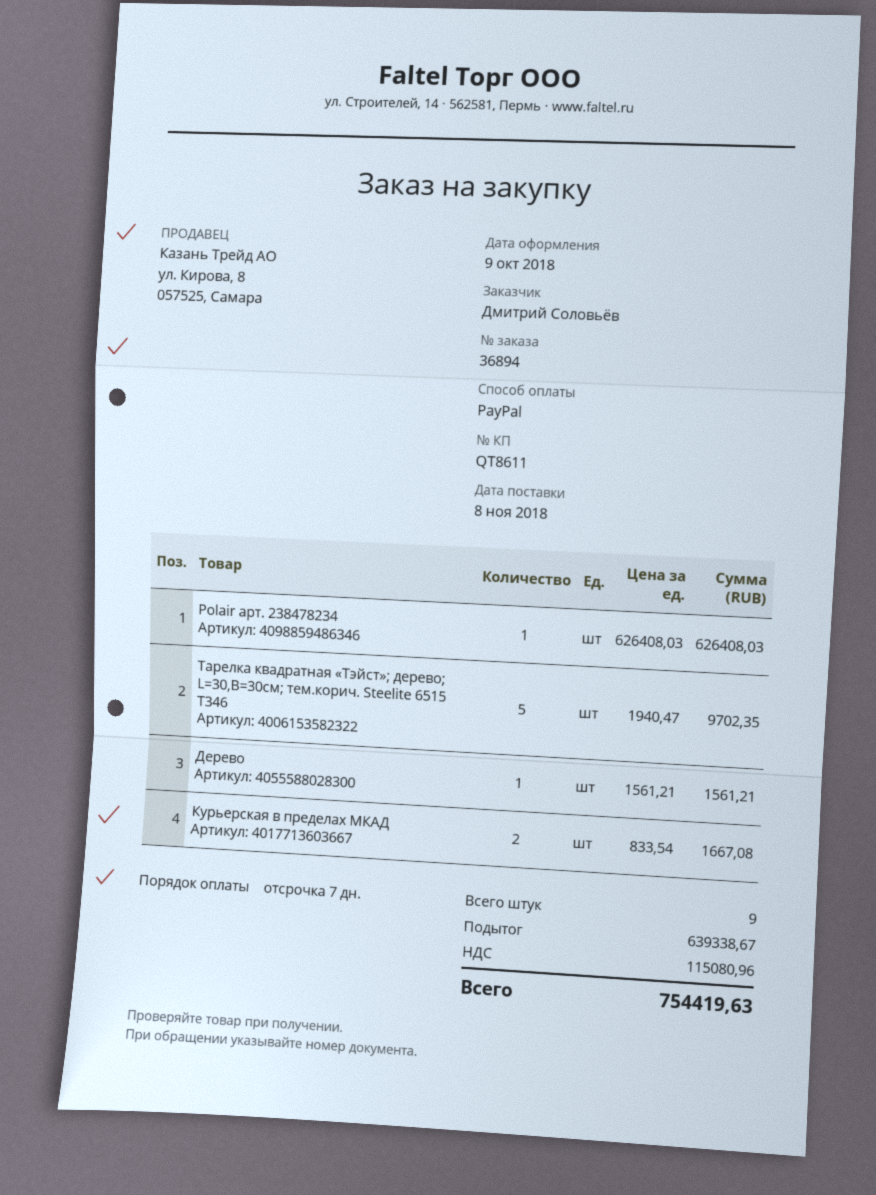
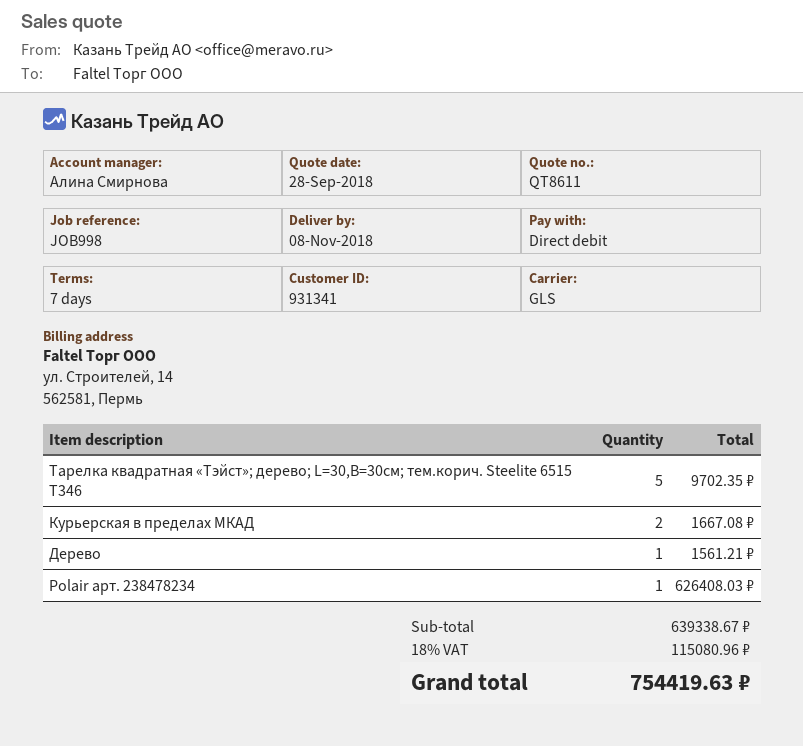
payment method: PayPal -> direct debit

